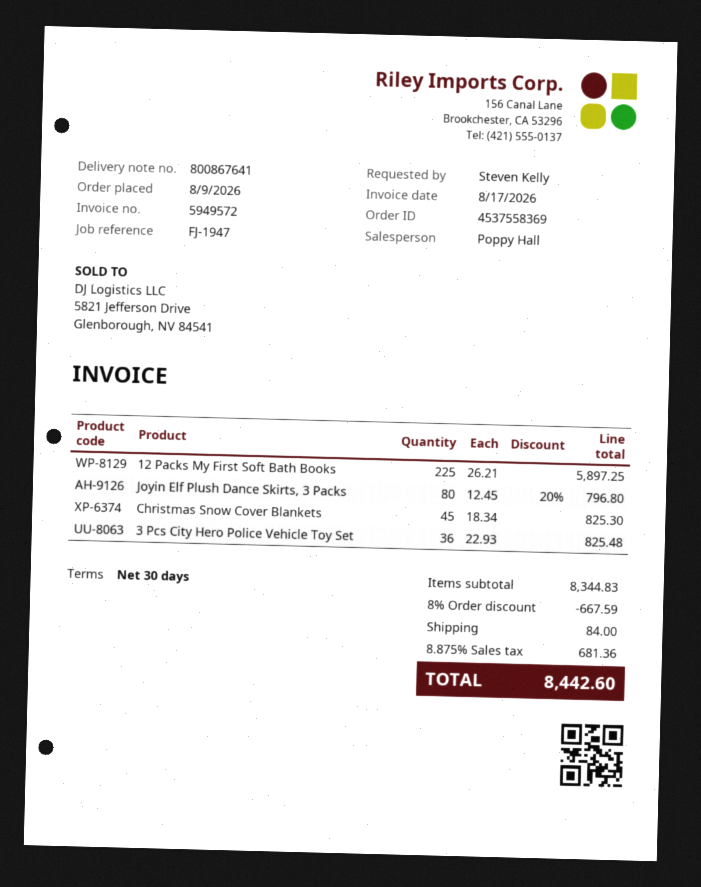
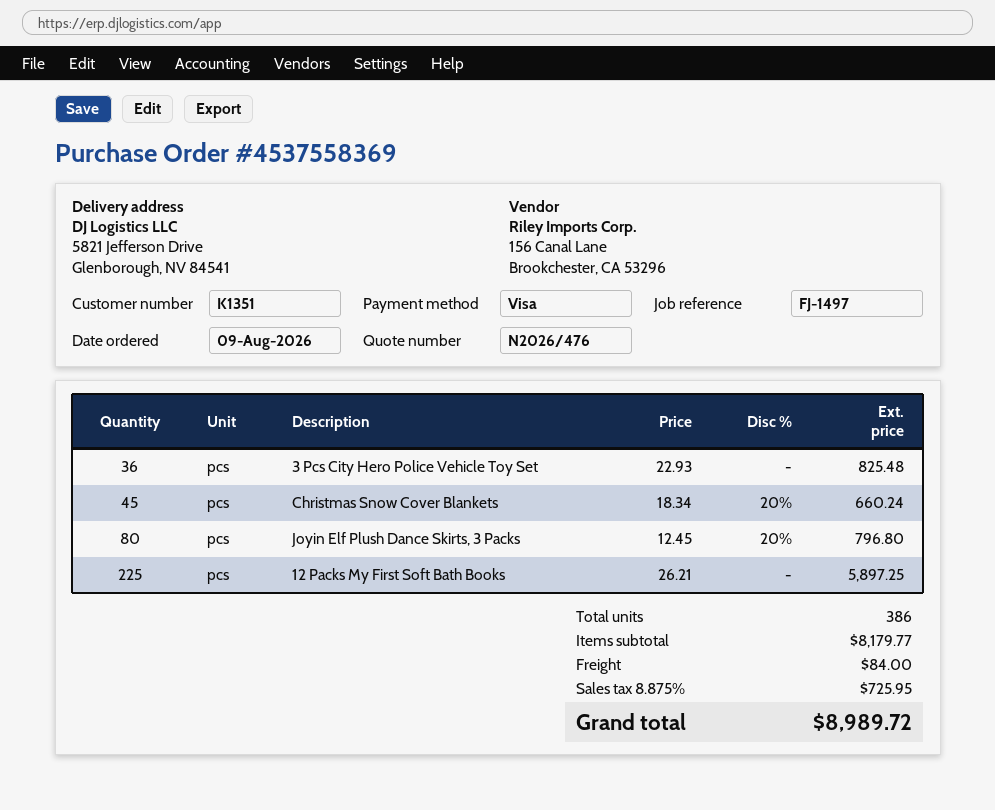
reference: FJ-1947 -> FJ-1497
Christmas Snow Cover Blankets: 45 x 18.34 = 825.30 -> 45 x 18.34 - 20% = 660.24
subtotal: 8344.83 -> 8179.77
discount: 8% = 667.59 -> none
tax: 8.875% = 681.36 -> 8.875% = 725.95
total: 8442.60 -> 8989.72

